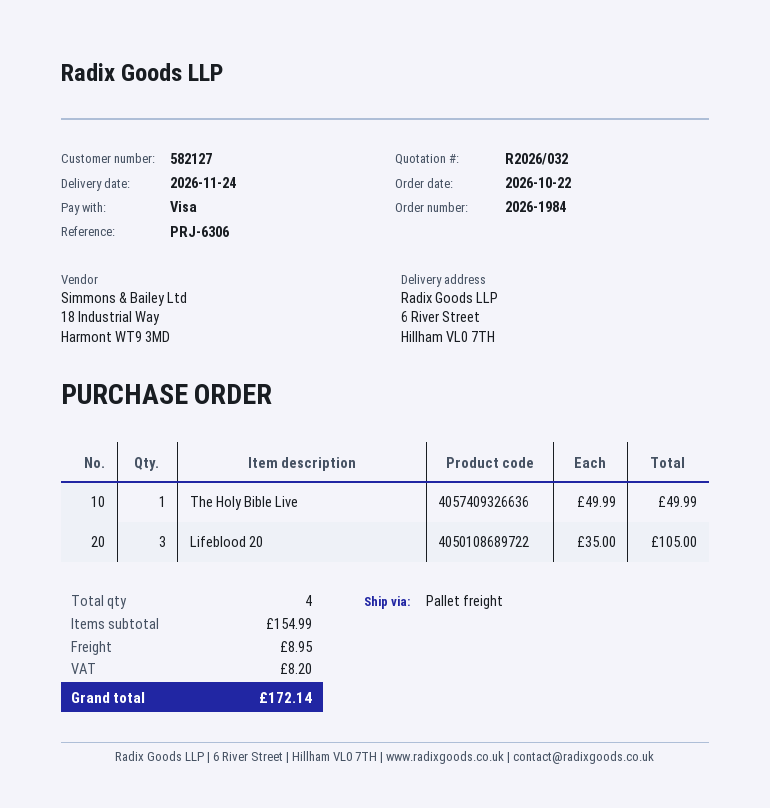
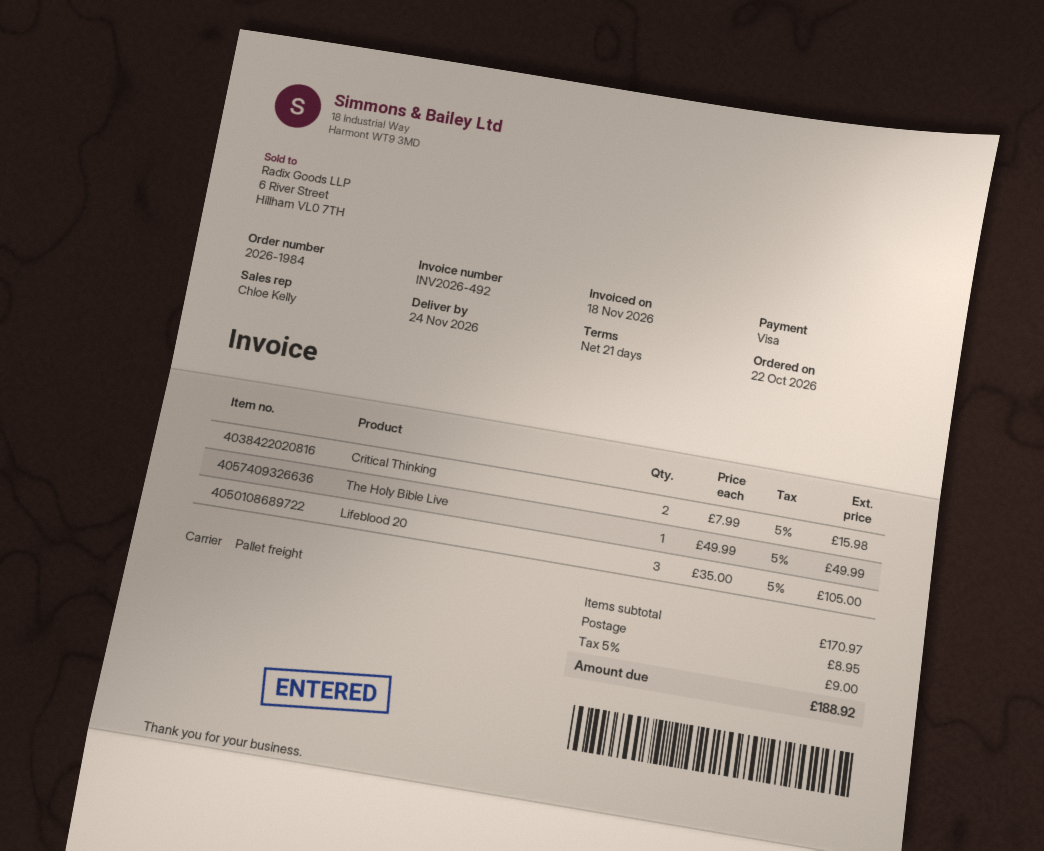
Critical Thinking: none -> 2 x 7.99 = 15.98
subtotal: 154.99 -> 170.97
tax: 8.20 -> 9.00
total: 172.14 -> 188.92

